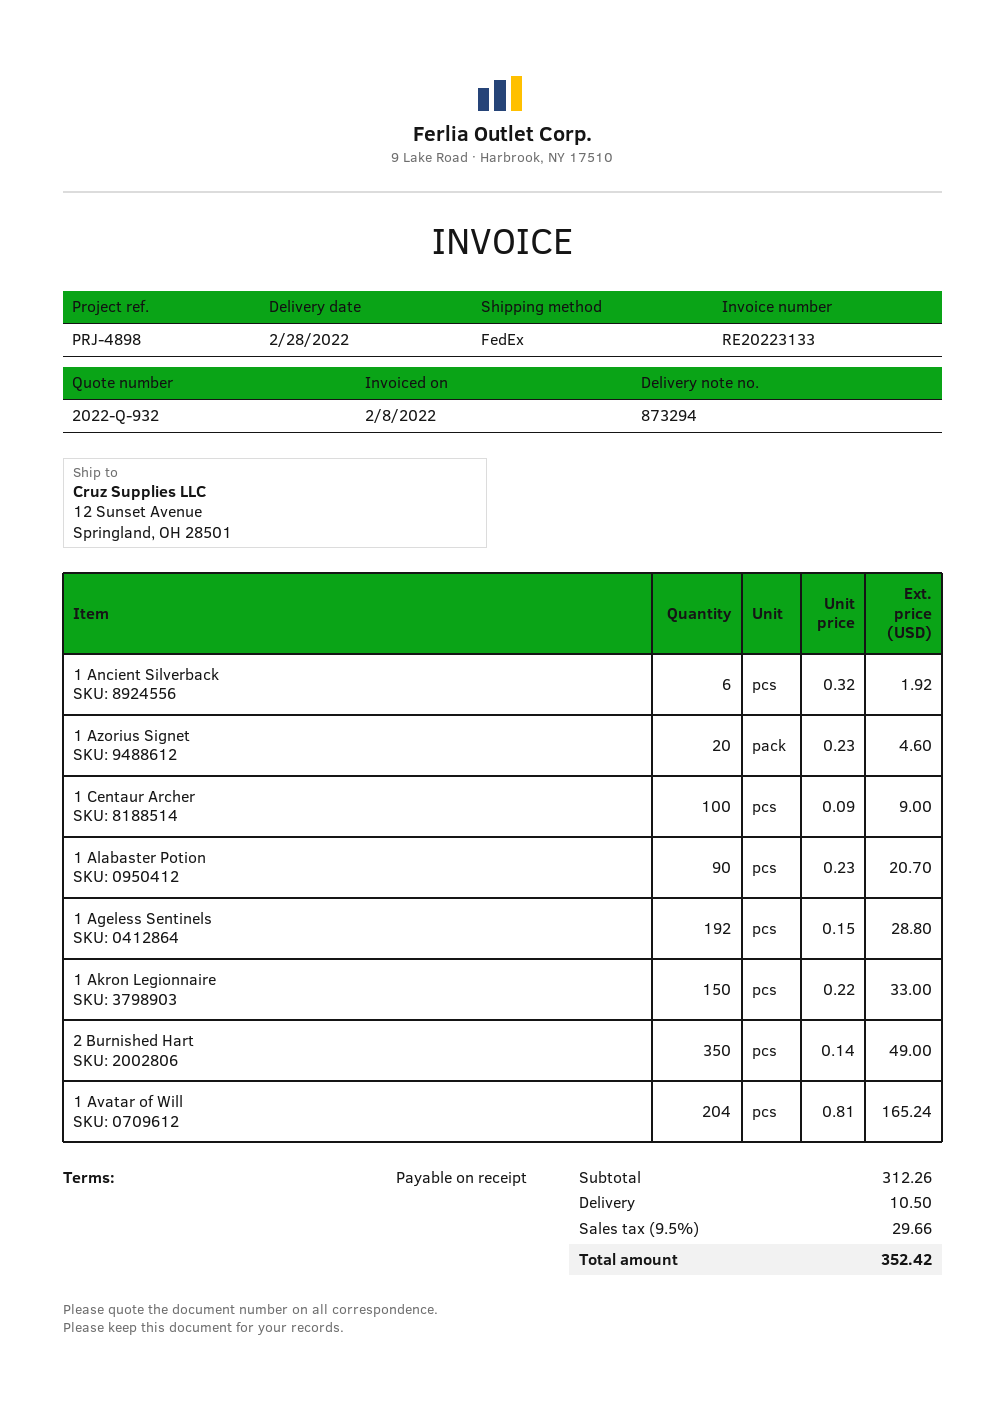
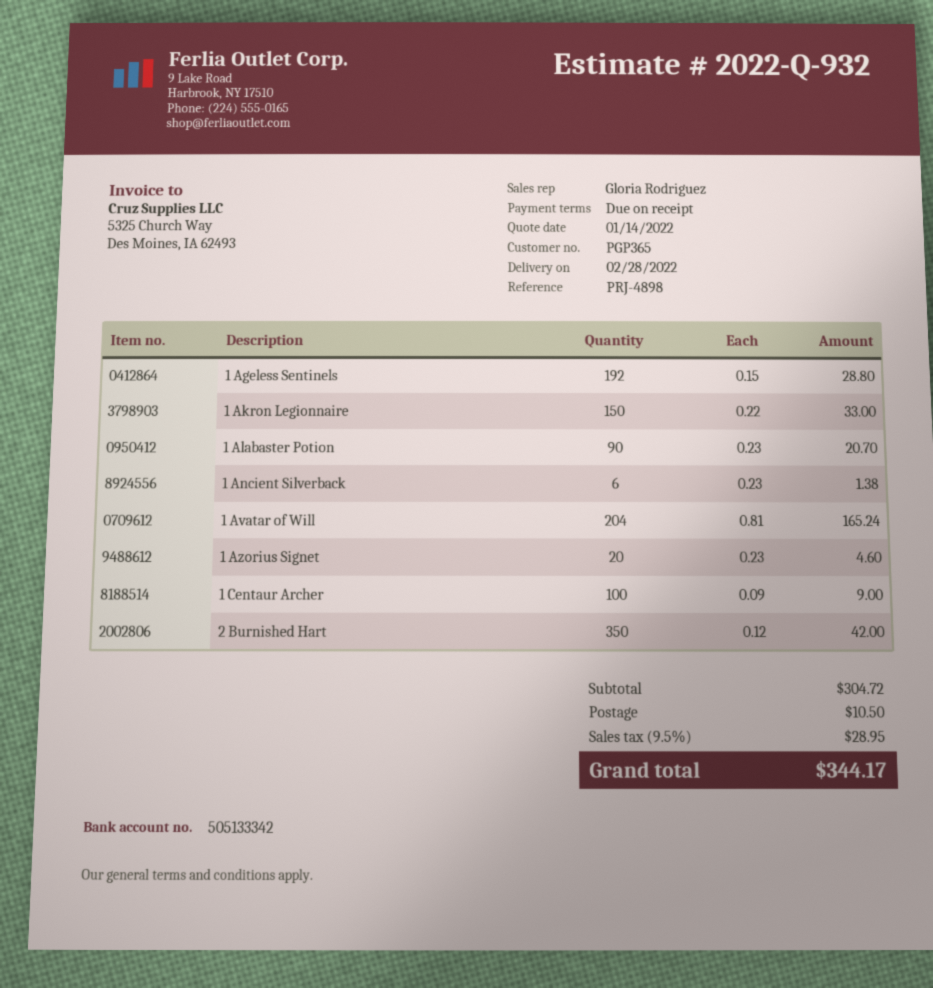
1 Ancient Silverback: 6 x 0.32 = 1.92 -> 6 x 0.23 = 1.38
2 Burnished Hart: 350 x 0.14 = 49.00 -> 350 x 0.12 = 42.00
subtotal: 312.26 -> 304.72
tax: 9.5% = 29.66 -> 9.5% = 28.95
total: 352.42 -> 344.17

